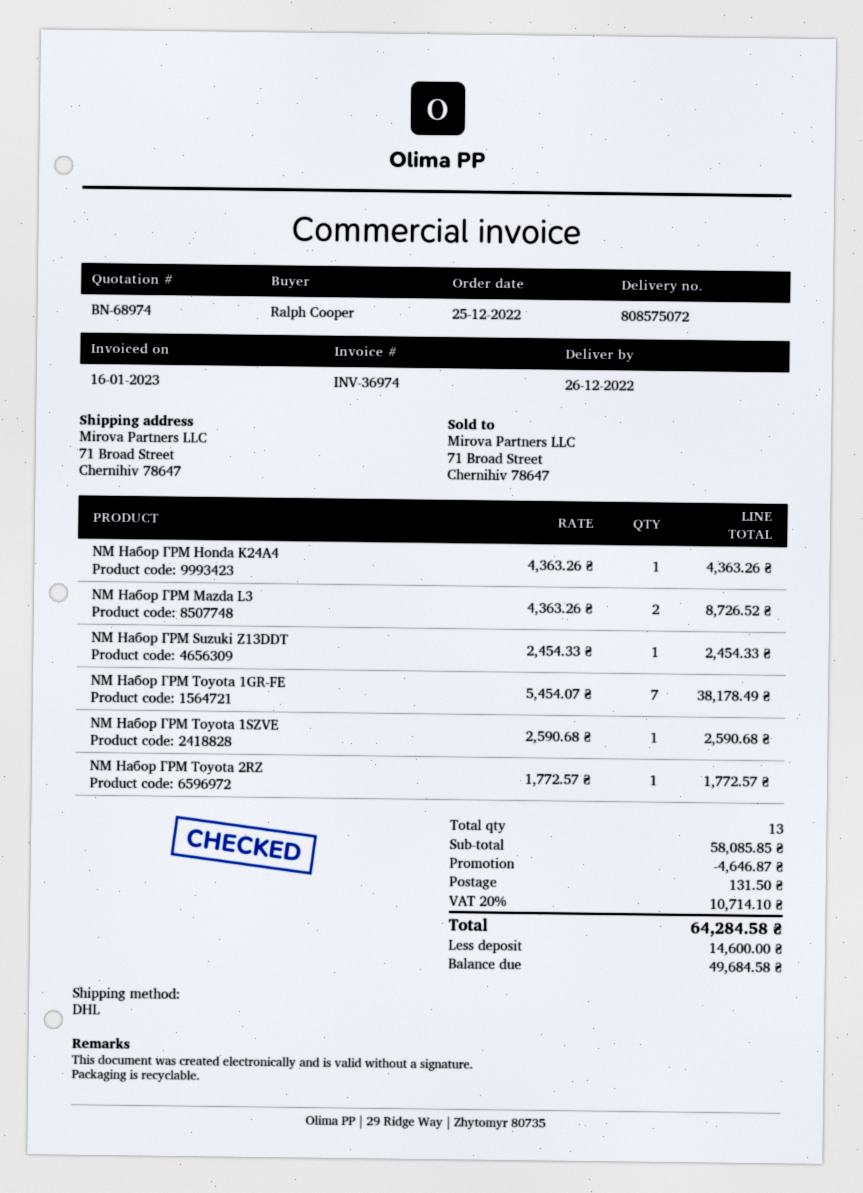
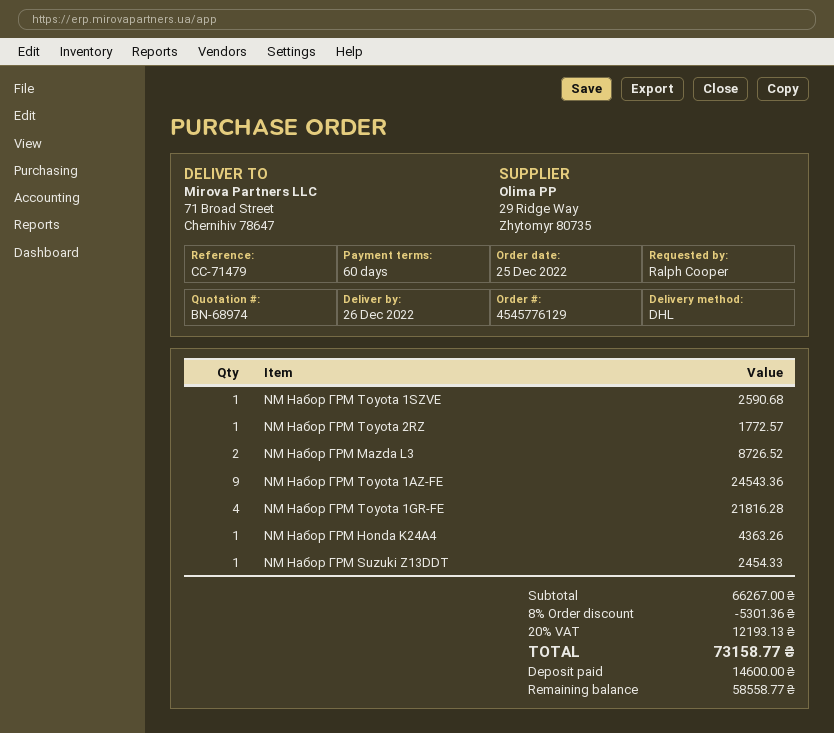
NM Набор ГРМ Toyota 1GR-FE: 7 for 38178.49 -> 4 for 21816.28
NM Набор ГРМ Toyota 1AZ-FE: none -> 9 for 24543.36
subtotal: 58085.85 -> 66267.00
discount: 4646.87 -> 5301.36
shipping: 131.50 -> none
tax: 20% = 10714.10 -> 20% = 12193.13
total: 64284.58 -> 73158.77
balance: 49684.58 -> 58558.77

